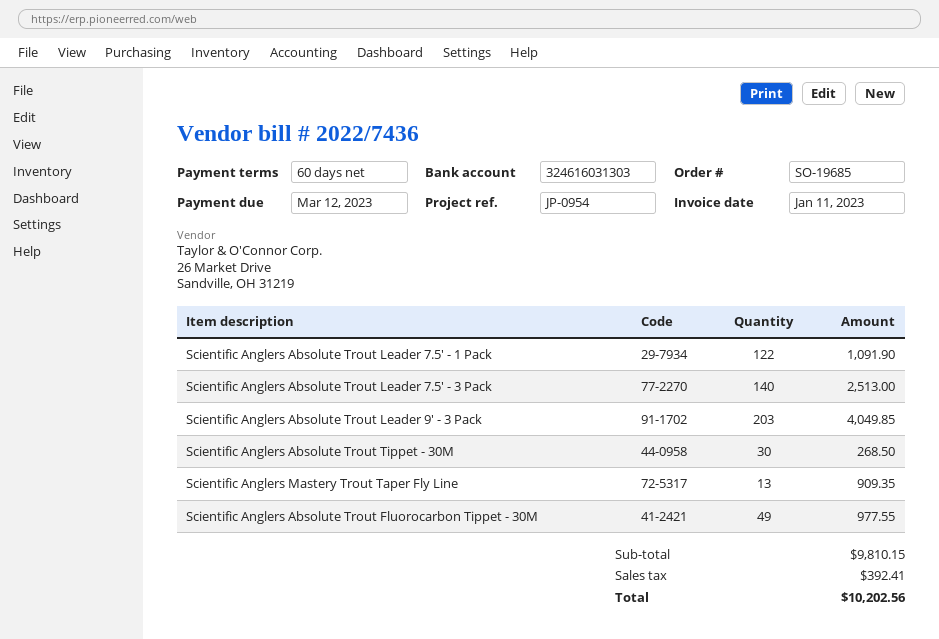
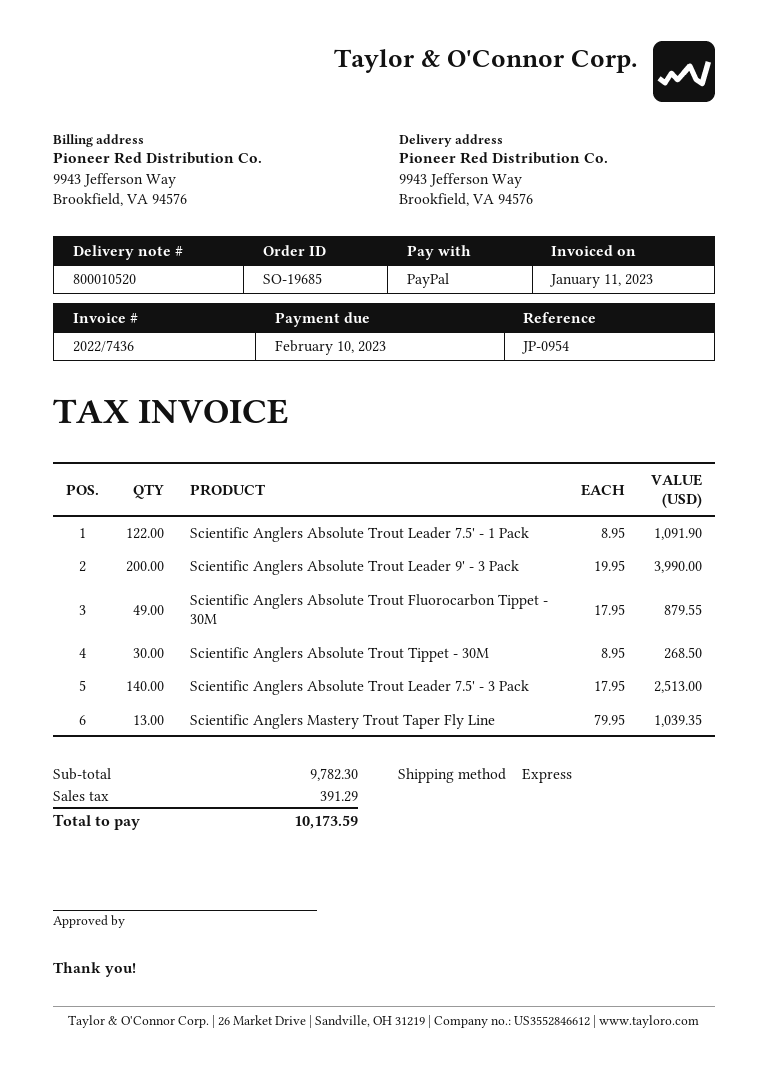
due date: 2023-03-12 -> 2023-02-10
Scientific Anglers Absolute Trout Leader 9' - 3 Pack: 203 for 4049.85 -> 200 for 3990.00
Scientific Anglers Mastery Trout Taper Fly Line: 13 for 909.35 -> 13 for 1039.35
Scientific Anglers Absolute Trout Fluorocarbon Tippet - 30M: 49 for 977.55 -> 49 for 879.55
subtotal: 9810.15 -> 9782.30
tax: 392.41 -> 391.29
total: 10202.56 -> 10173.59

